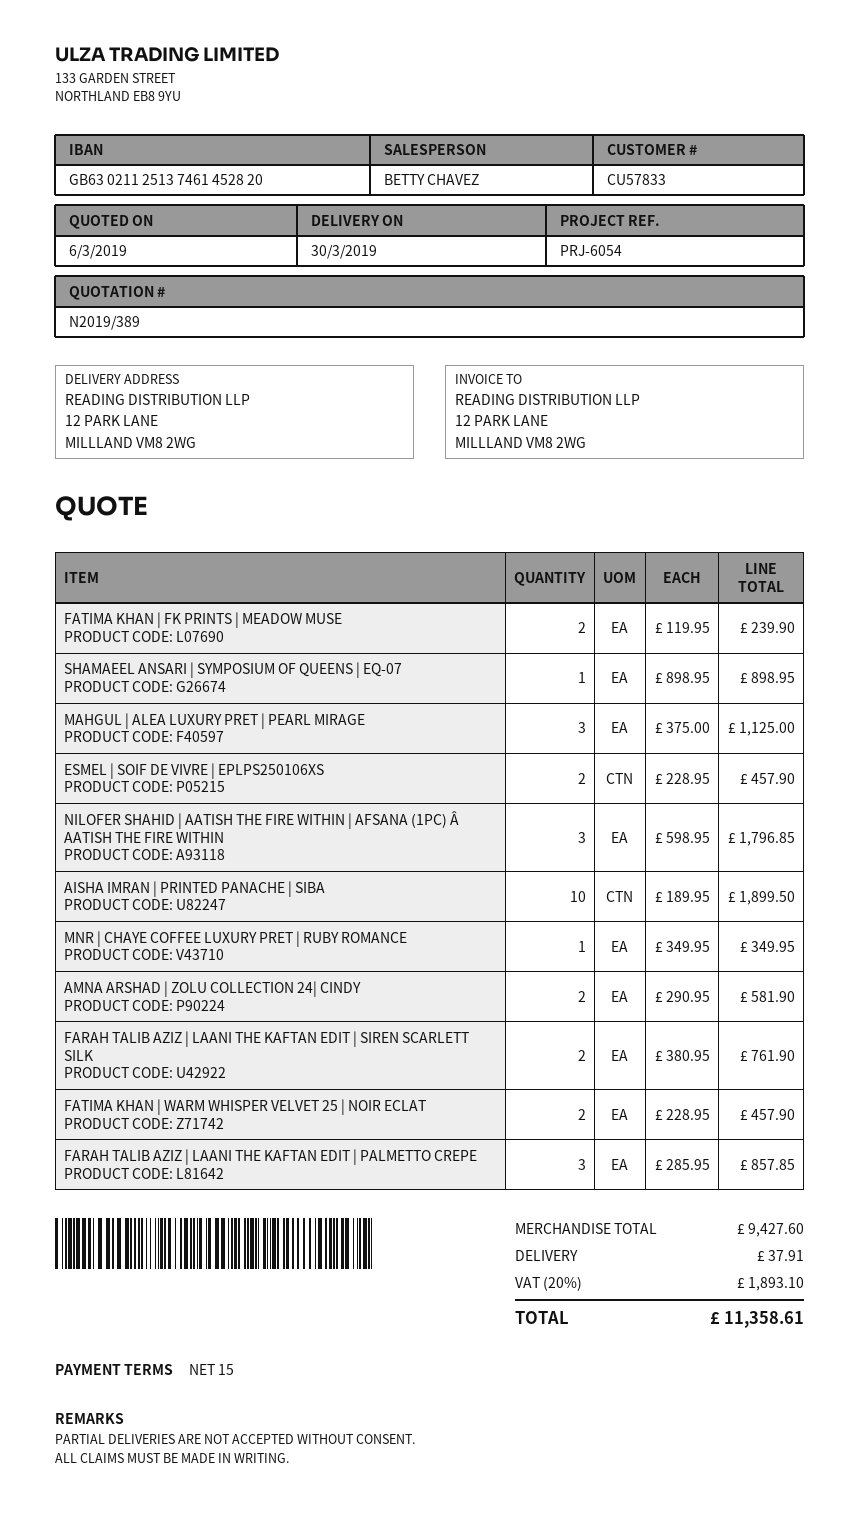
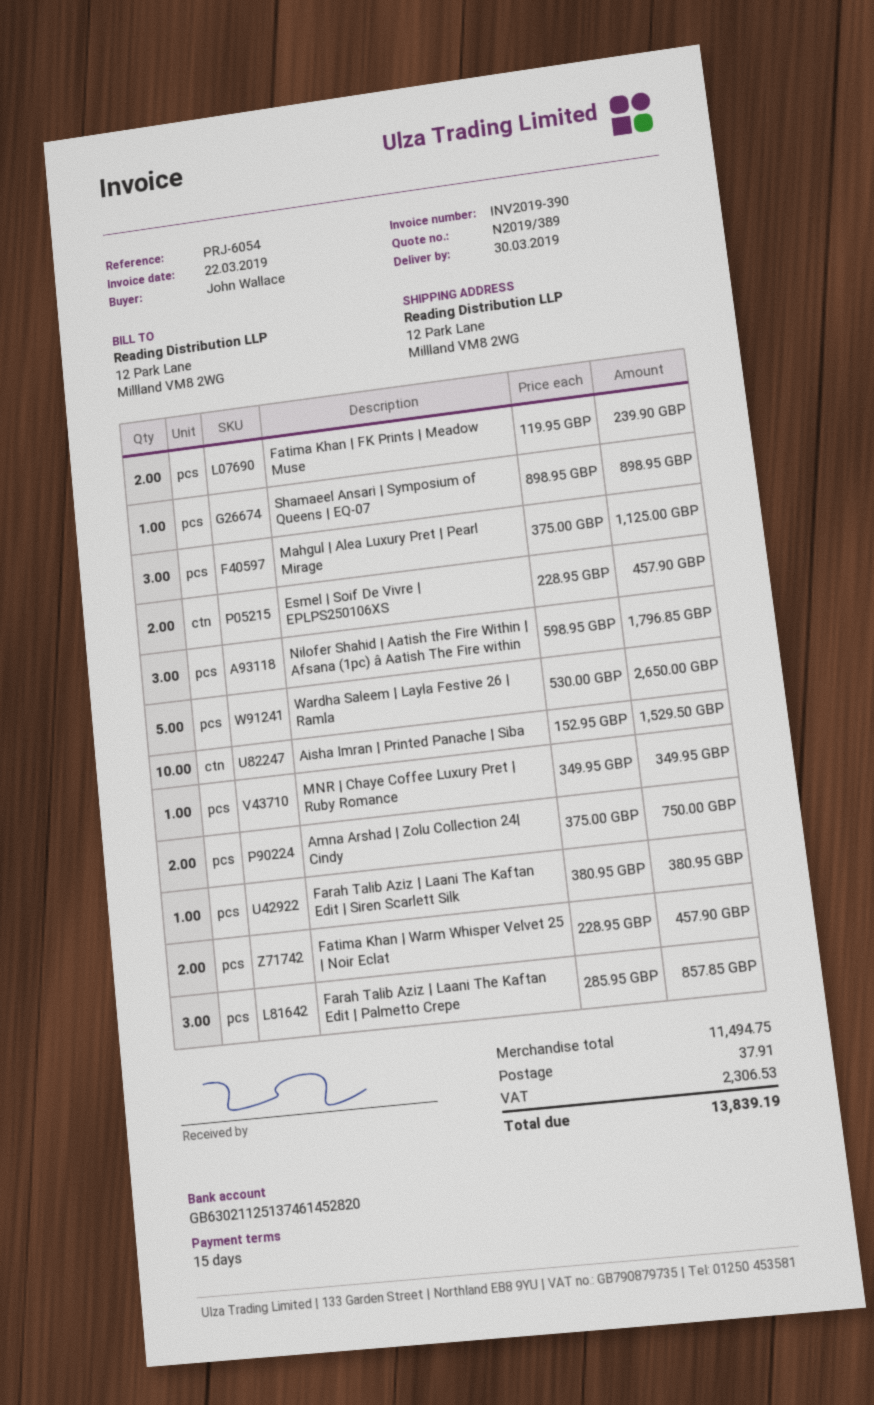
AISHA IMRAN | PRINTED PANACHE | SIBA: 10 x 189.95 = 1899.50 -> 10 x 152.95 = 1529.50
AMNA ARSHAD | ZOLU COLLECTION 24| CINDY: 2 x 290.95 = 581.90 -> 2 x 375.00 = 750.00
FARAH TALIB AZIZ | LAANI THE KAFTAN EDIT | SIREN SCARLETT SILK: 2 x 380.95 = 761.90 -> 1 x 380.95 = 380.95
Wardha Saleem | Layla Festive 26 | Ramla: none -> 5 x 530.00 = 2650.00
subtotal: 9427.60 -> 11494.75
tax: 1893.10 -> 2306.53
total: 11358.61 -> 13839.19

